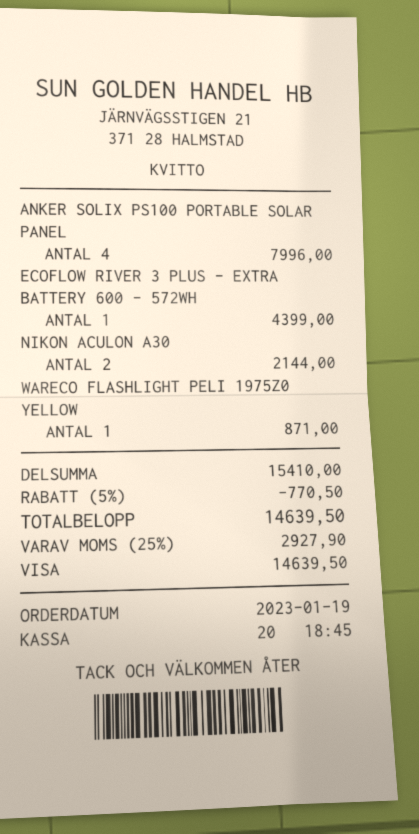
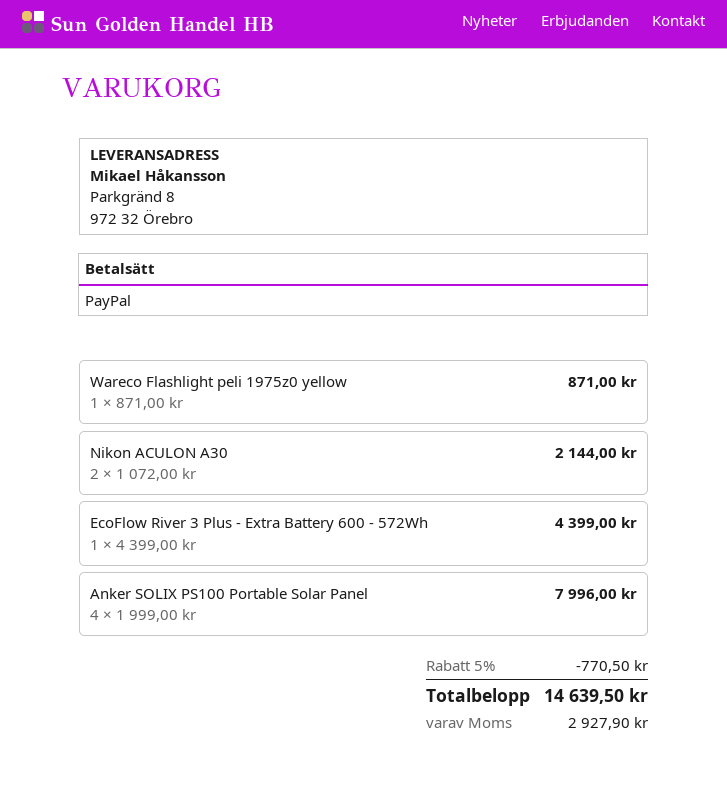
payment method: Visa -> PayPal

